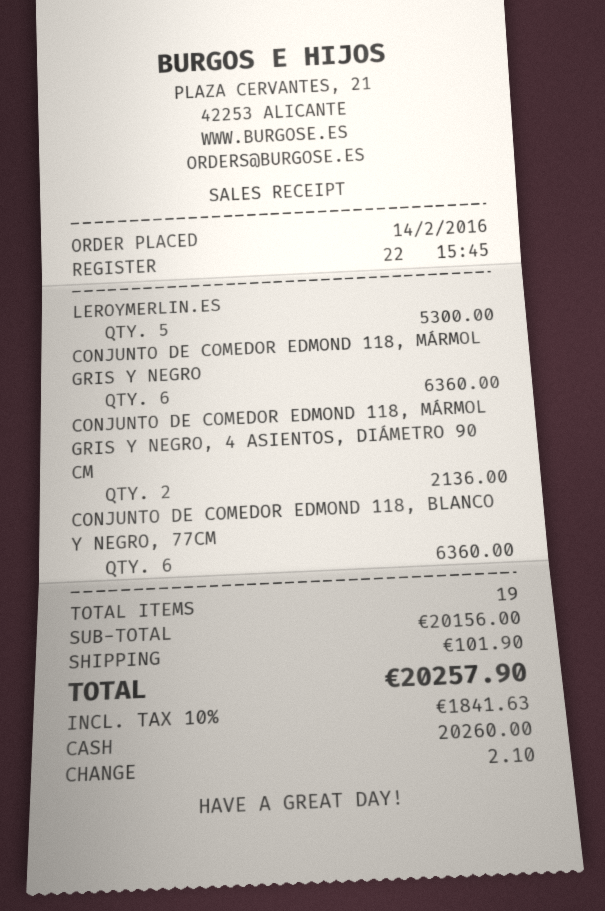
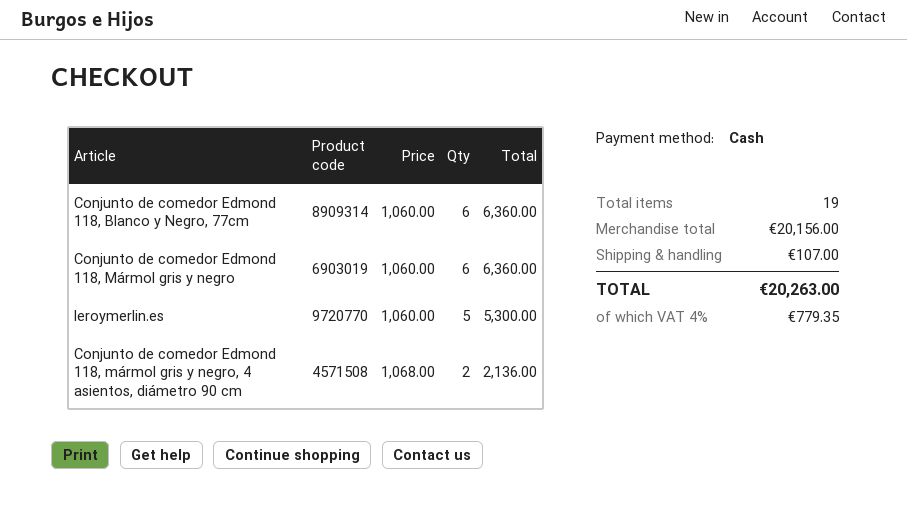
shipping: 101.90 -> 107.00
tax: 10% = 1841.63 -> 4% = 779.35
total: 20257.90 -> 20263.00

